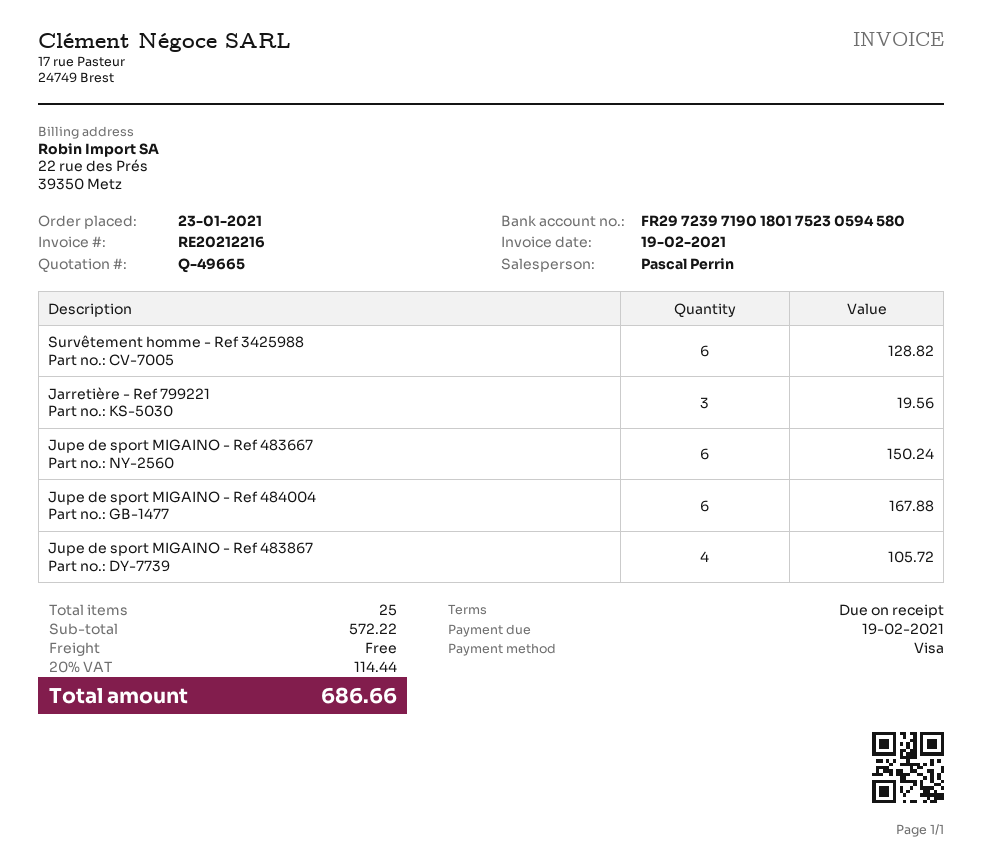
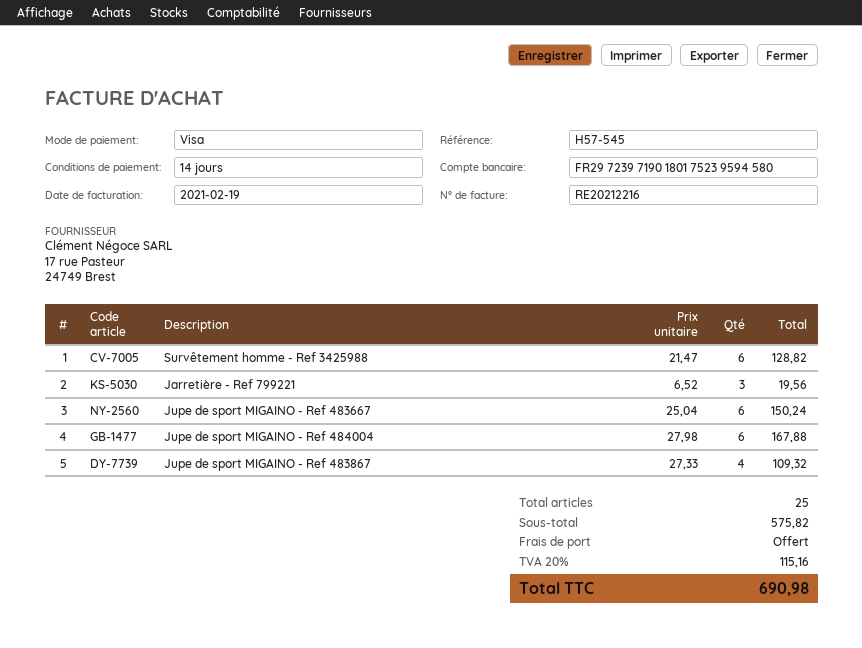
payment terms: on receipt -> 14 days
bank account: FR2972397190180175230594580 -> FR2972397190180175239594580
Jupe de sport MIGAINO - Ref 483867: 4 for 105.72 -> 4 for 109.32
subtotal: 572.22 -> 575.82
tax: 20% = 114.44 -> 20% = 115.16
total: 686.66 -> 690.98

